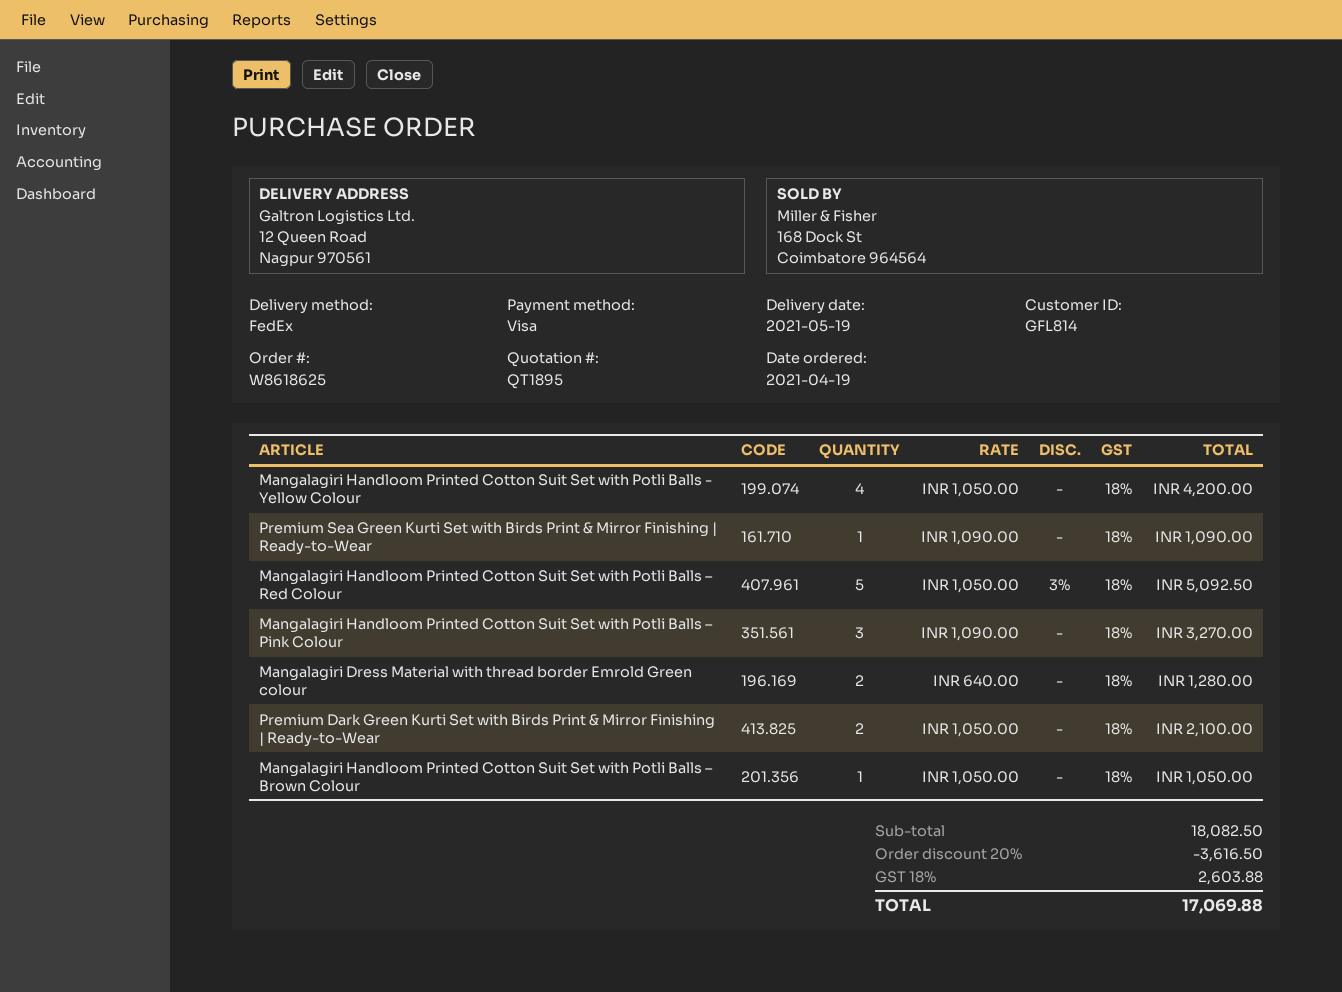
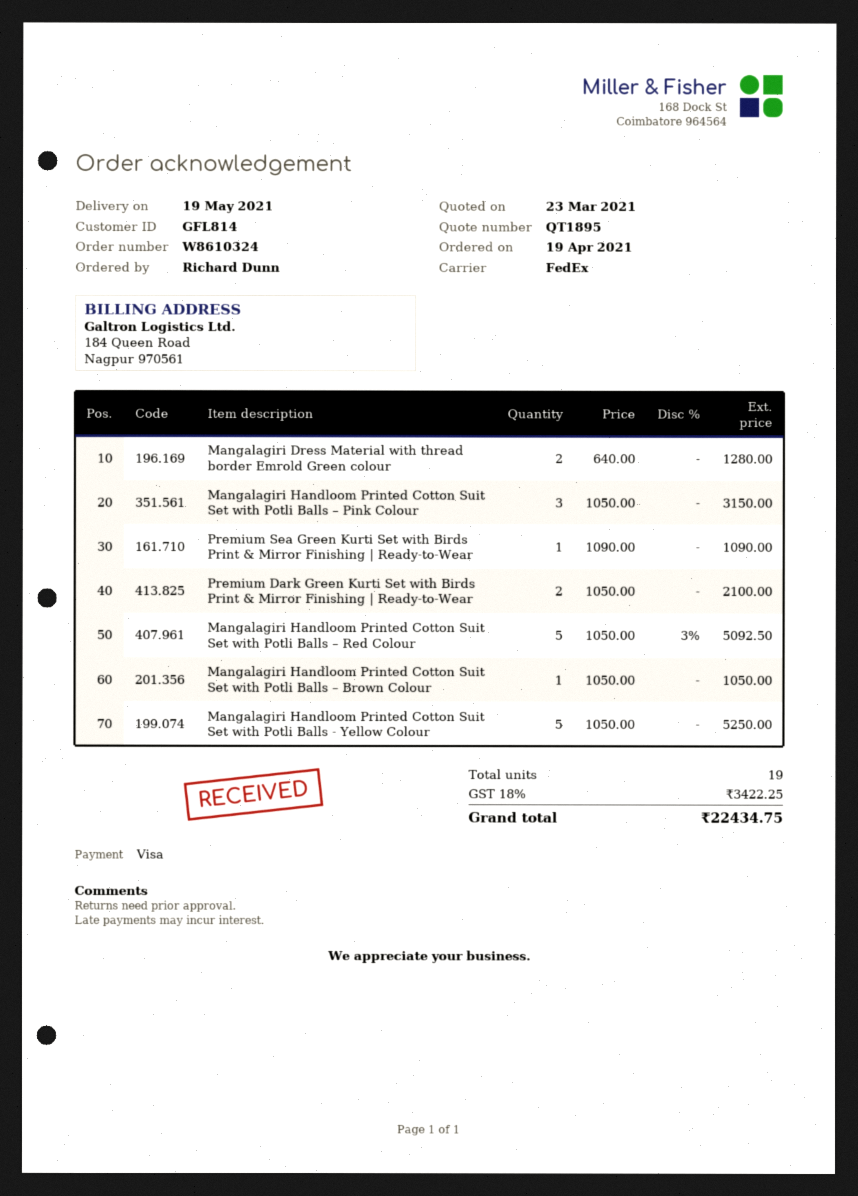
order number: W8618625 -> W8610324
Mangalagiri Handloom Printed Cotton Suit Set with Potli Balls - Yellow Colour: 4 x 1050.00 = 4200.00 -> 5 x 1050.00 = 5250.00
Mangalagiri Handloom Printed Cotton Suit Set with Potli Balls – Pink Colour: 3 x 1090.00 = 3270.00 -> 3 x 1050.00 = 3150.00
discount: 20% = 3616.50 -> none
tax: 18% = 2603.88 -> 18% = 3422.25
total: 17069.88 -> 22434.75

